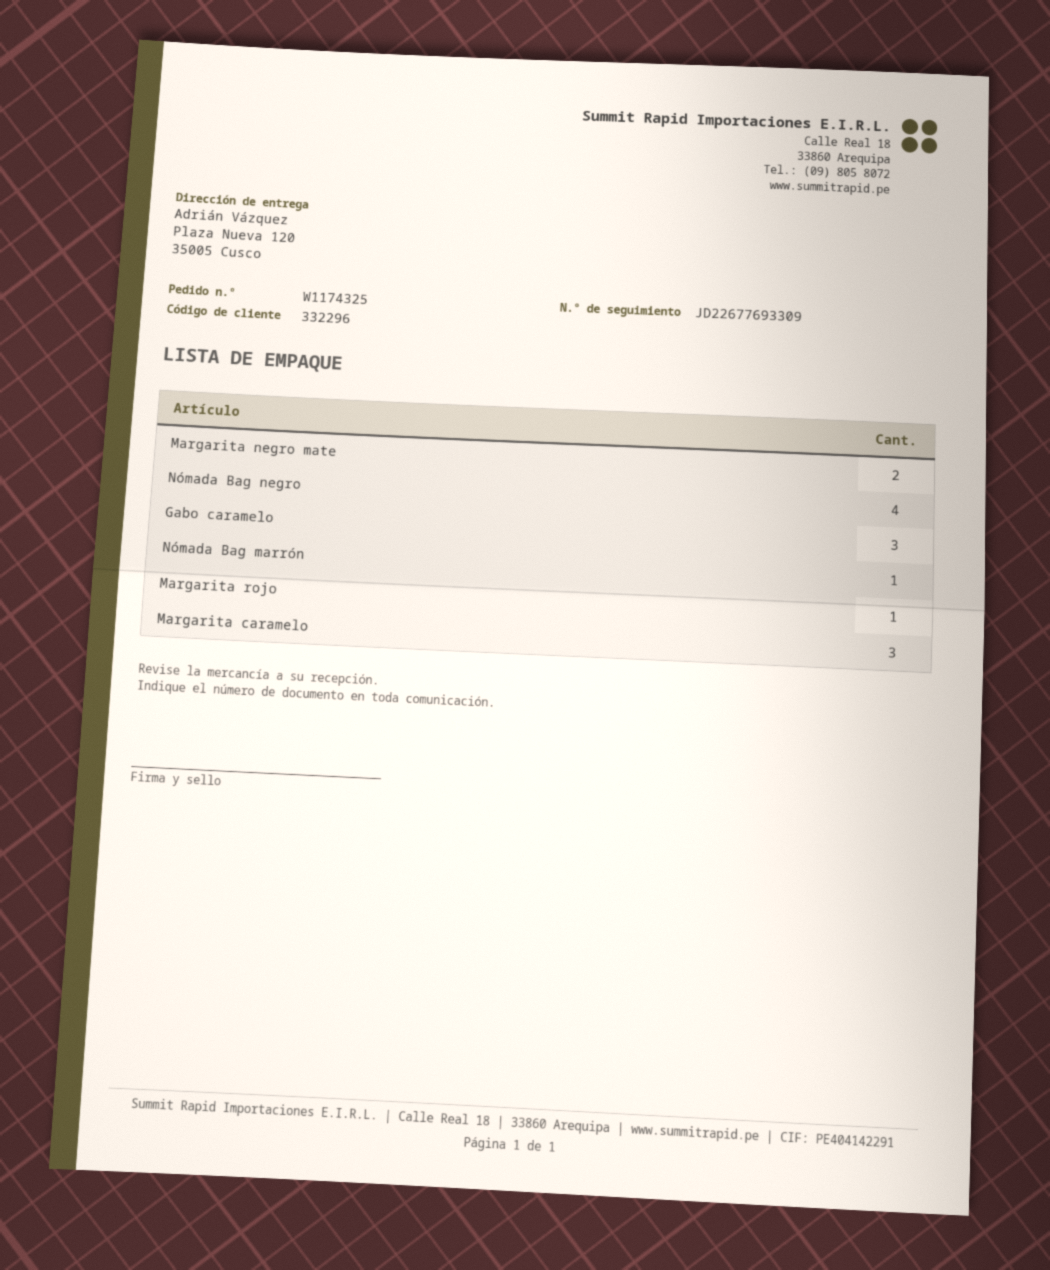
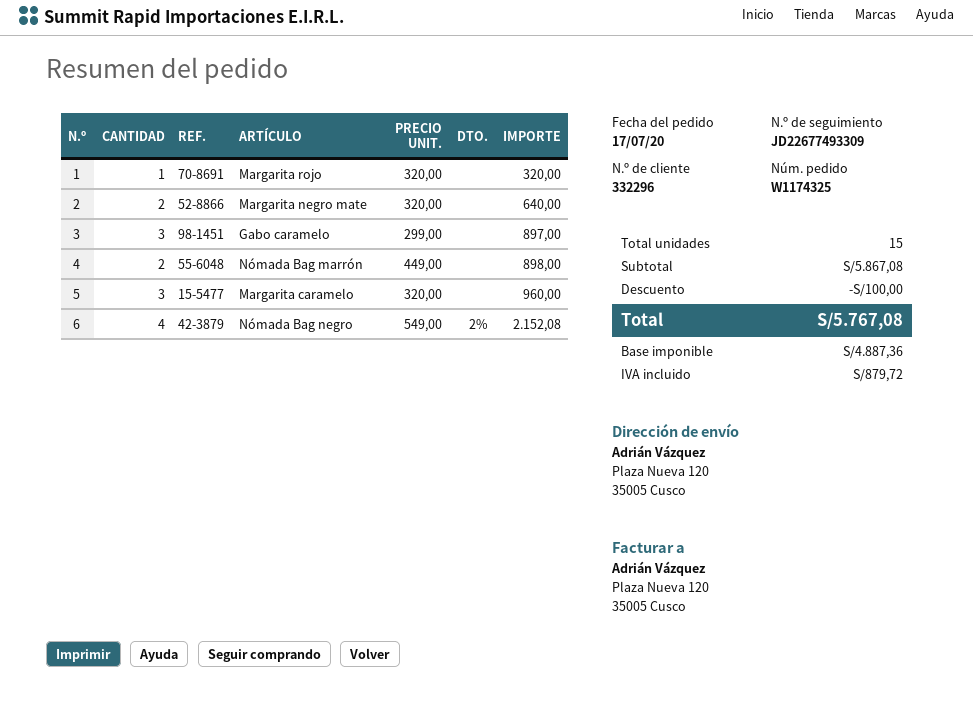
tracking number: JD22677693309 -> JD22677493309
Nómada Bag marrón: 1 -> 2

